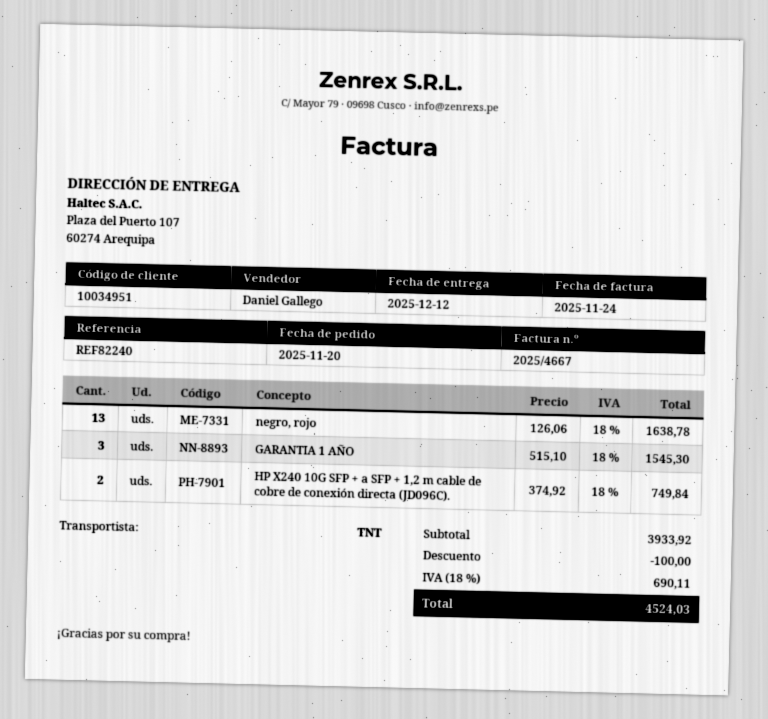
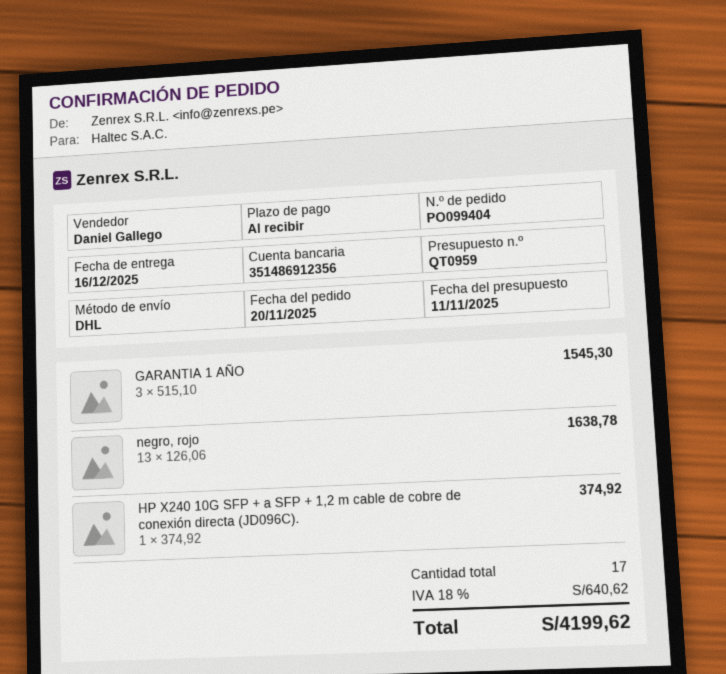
delivery date: 2025-12-12 -> 2025-12-16
shipping method: TNT -> DHL
HP X240 10G SFP + a SFP + 1,2 m cable de cobre de conexión directa (JD096C).: 2 x 374.92 = 749.84 -> 1 x 374.92 = 374.92
discount: 100.00 -> none
tax: 18% = 690.11 -> 18% = 640.62
total: 4524.03 -> 4199.62

